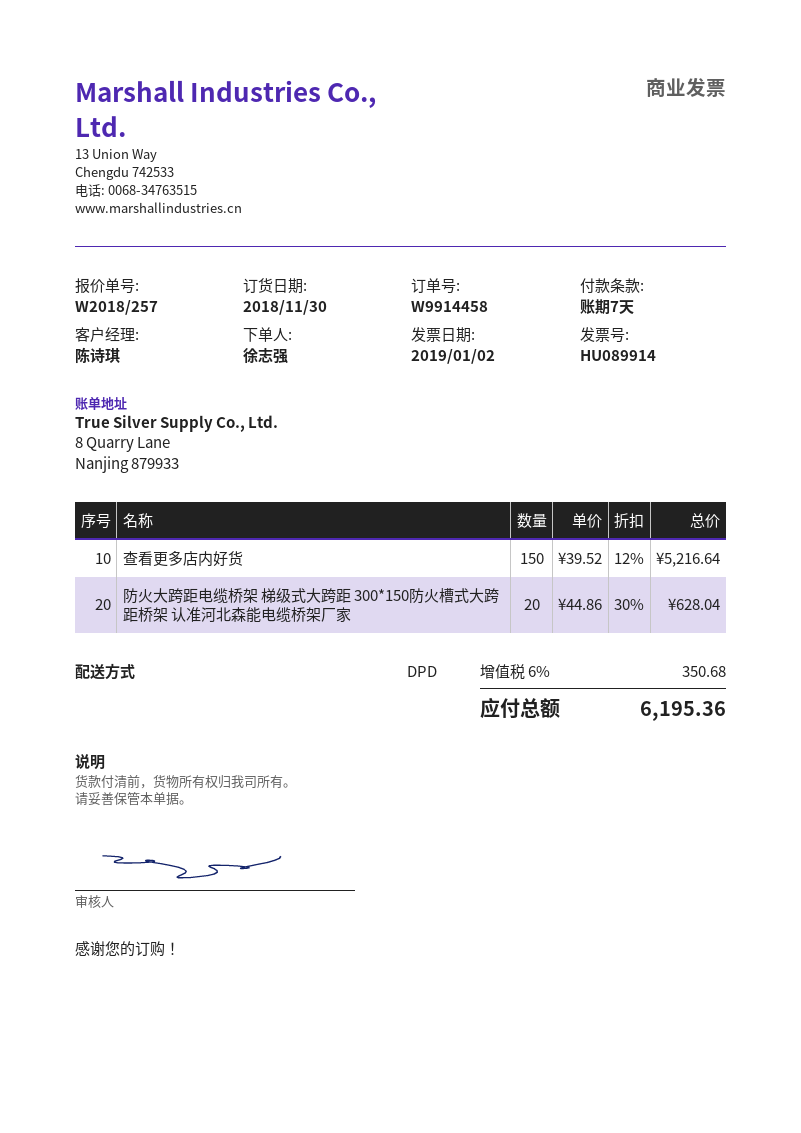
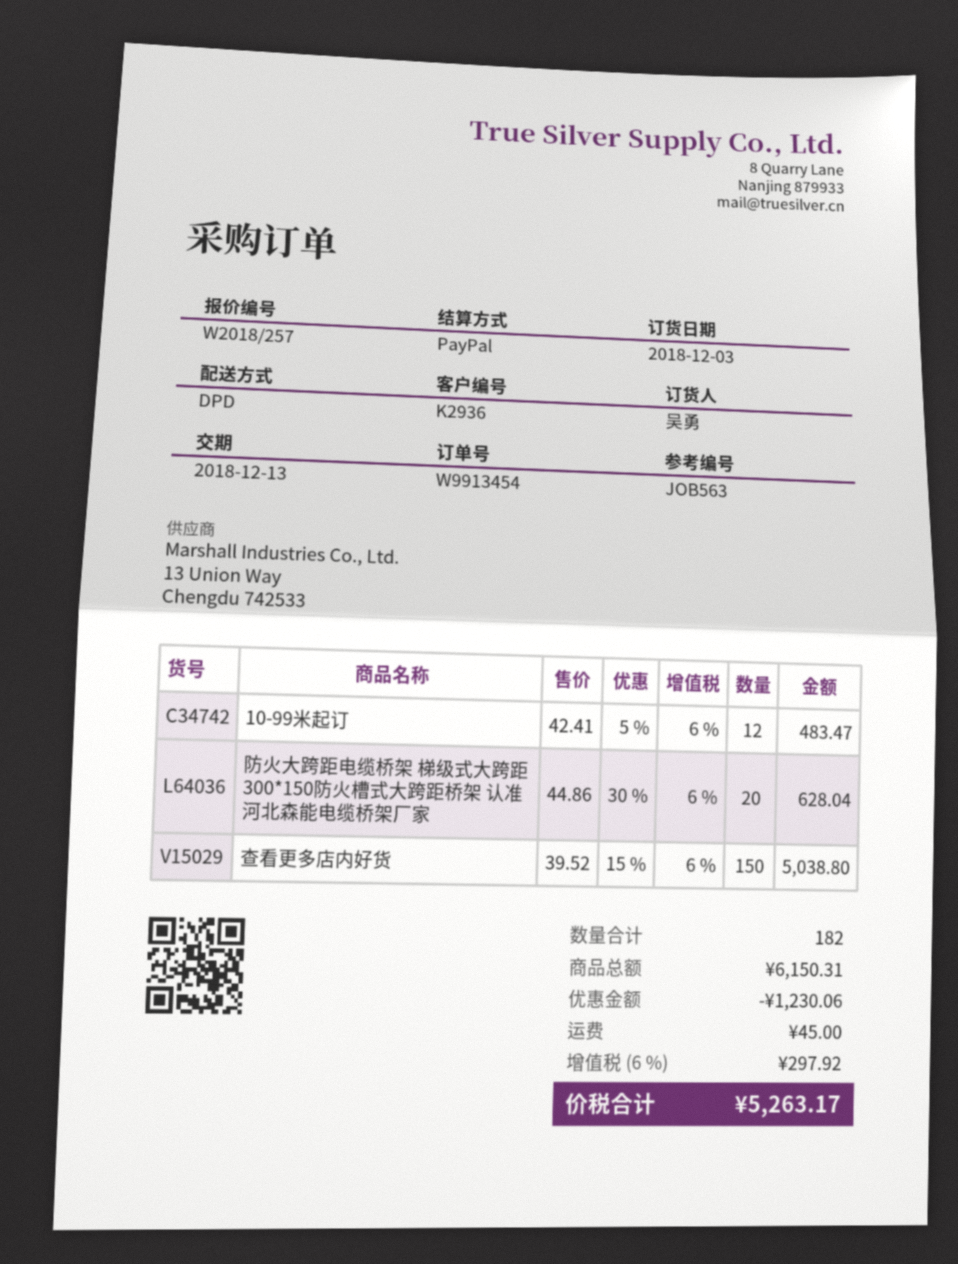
order number: W9914458 -> W9913454
order date: 2018-11-30 -> 2018-12-03
ordered by: 徐志强 -> 吴勇
查看更多店内好货: 150 x 39.52 - 12% = 5216.64 -> 150 x 39.52 - 15% = 5038.80
10-99米起订: none -> 12 x 42.41 - 5% = 483.47
discount: none -> 1230.06
shipping: none -> 45.00
tax: 6% = 350.68 -> 6% = 297.92
total: 6195.36 -> 5263.17

